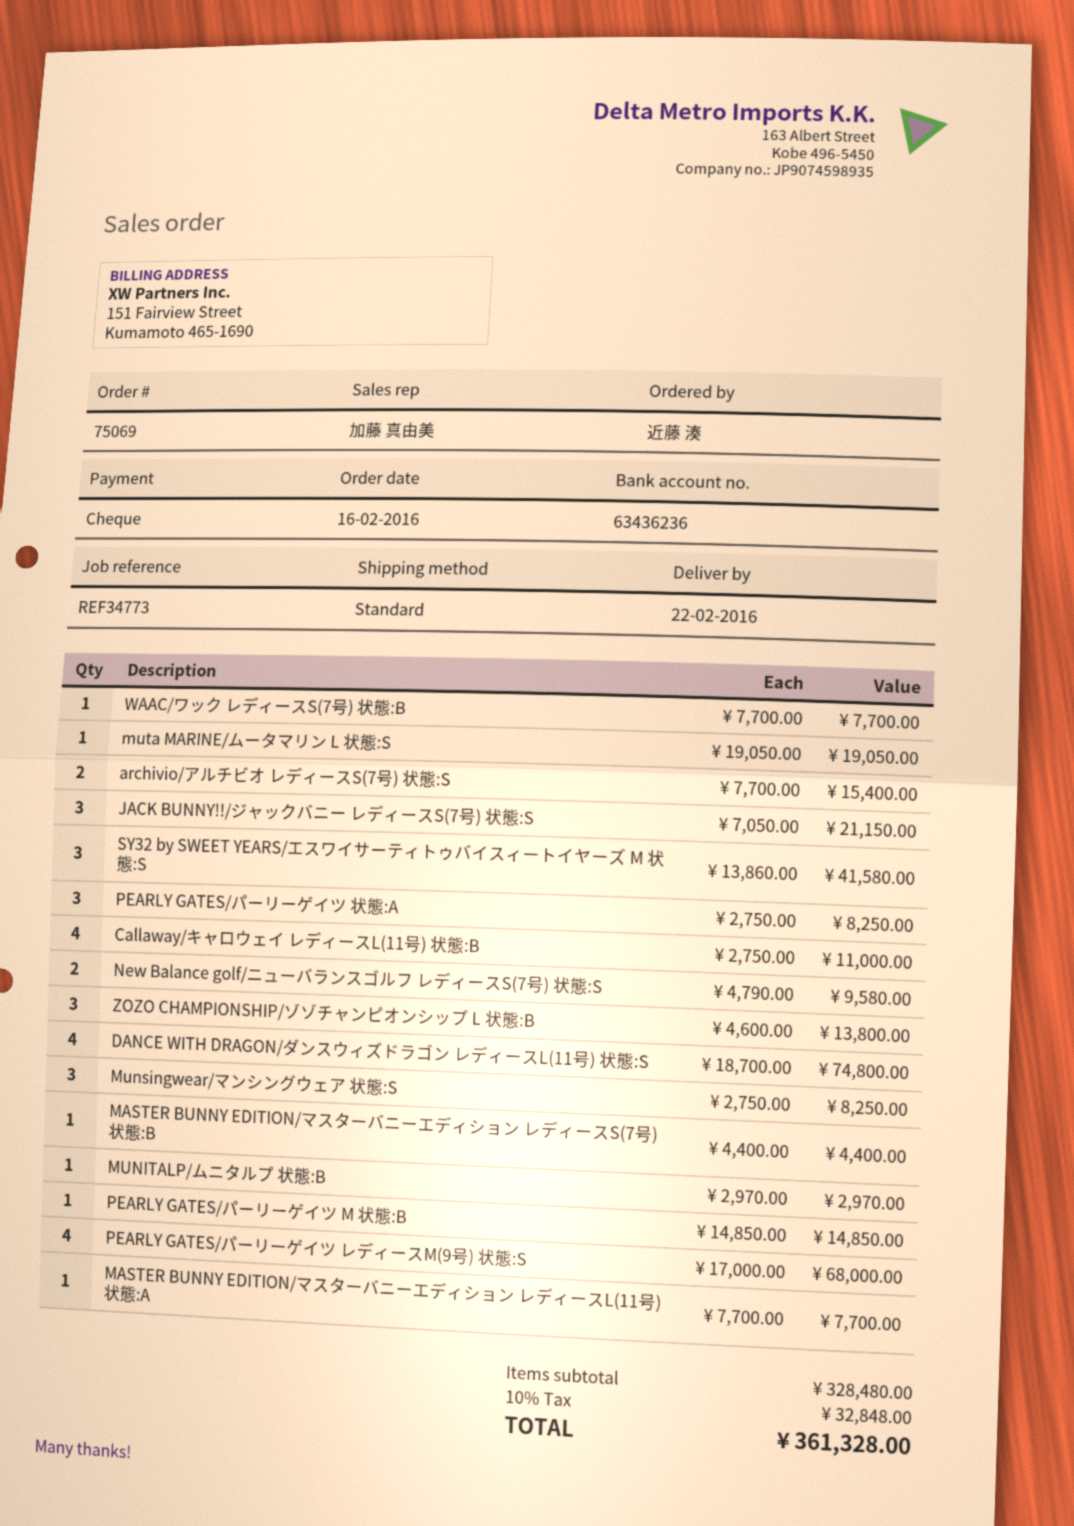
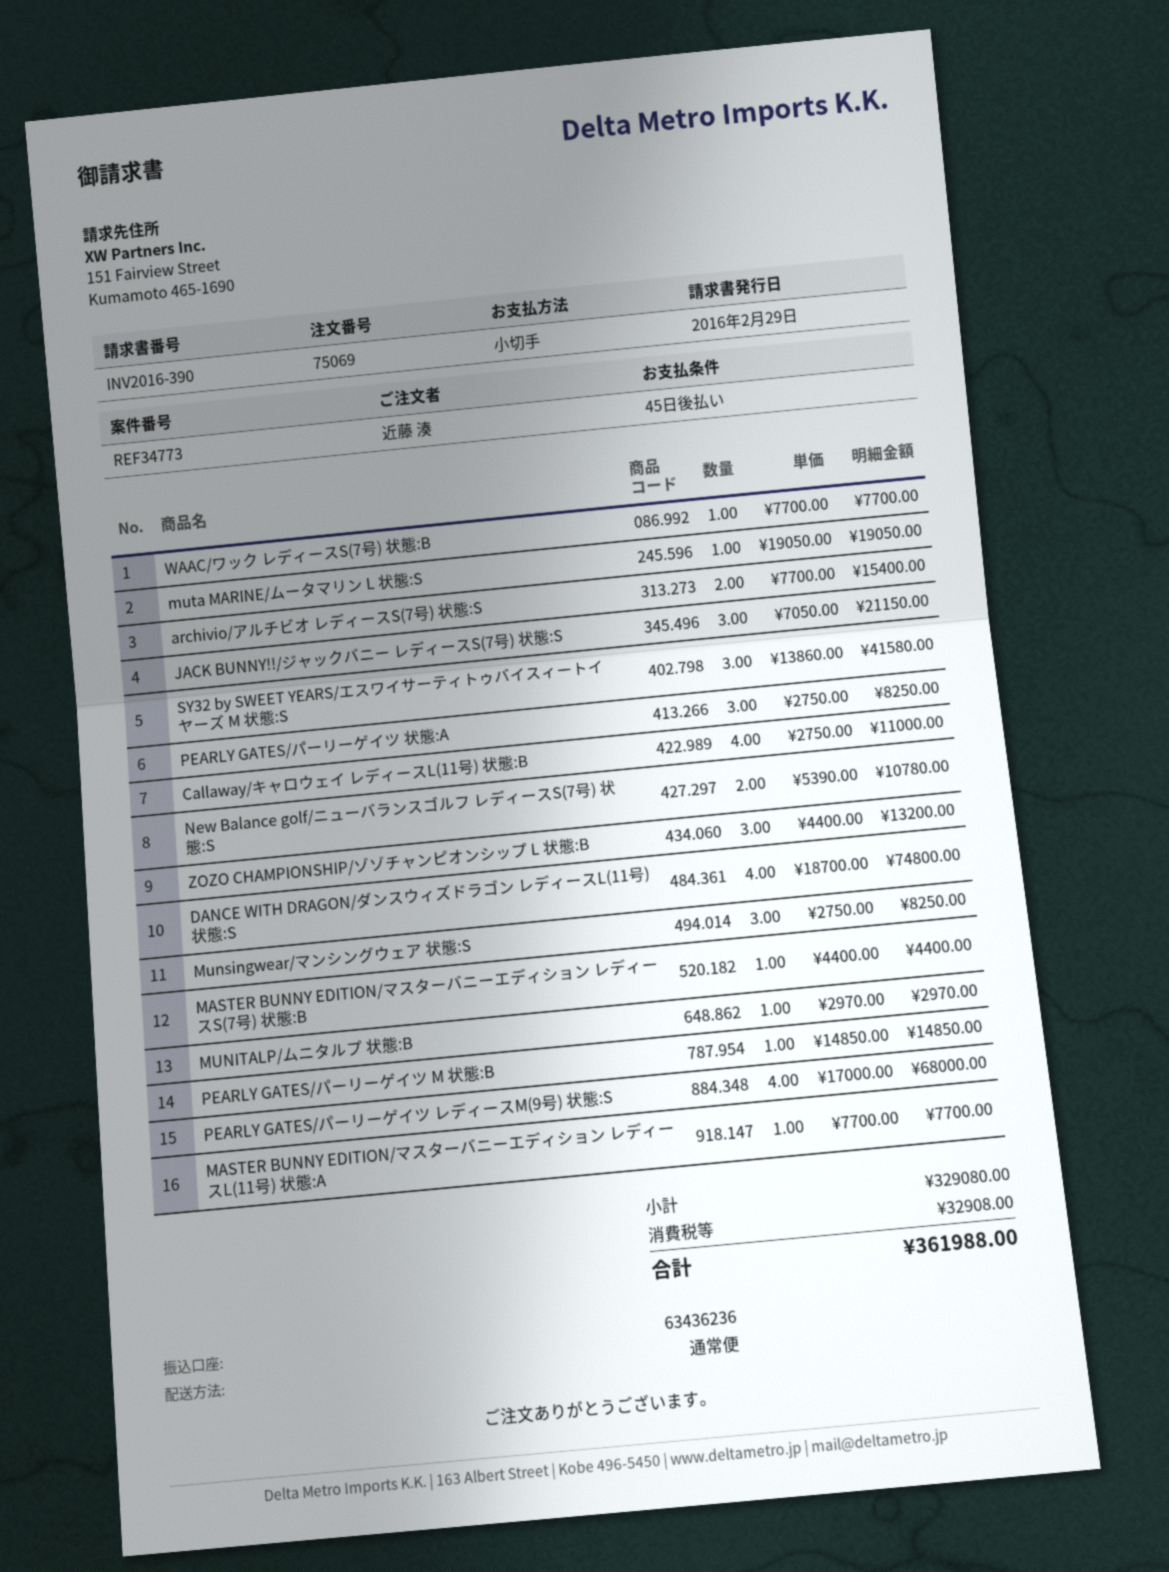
New Balance golf/ニューバランスゴルフ レディースS(7号) 状態:S: 2 x 4790.00 = 9580.00 -> 2 x 5390.00 = 10780.00
ZOZO CHAMPIONSHIP/ゾゾチャンピオンシップ L 状態:B: 3 x 4600.00 = 13800.00 -> 3 x 4400.00 = 13200.00
subtotal: 328480.00 -> 329080.00
tax: 32848.00 -> 32908.00
total: 361328.00 -> 361988.00

